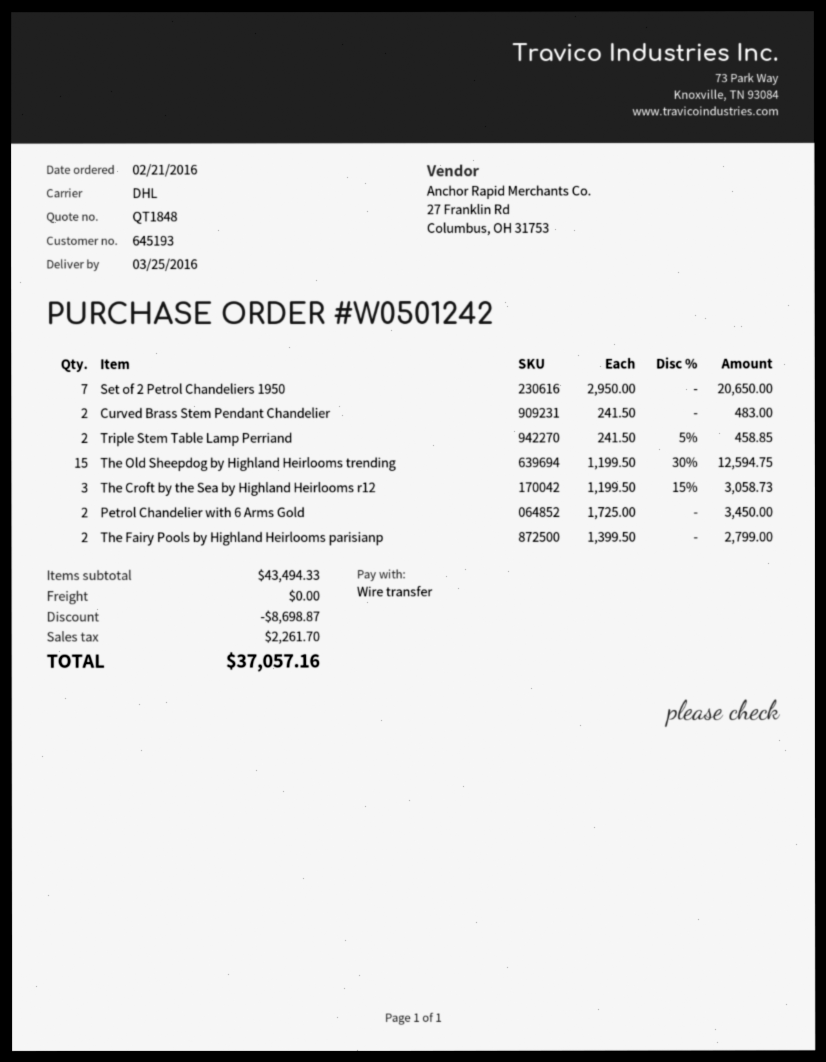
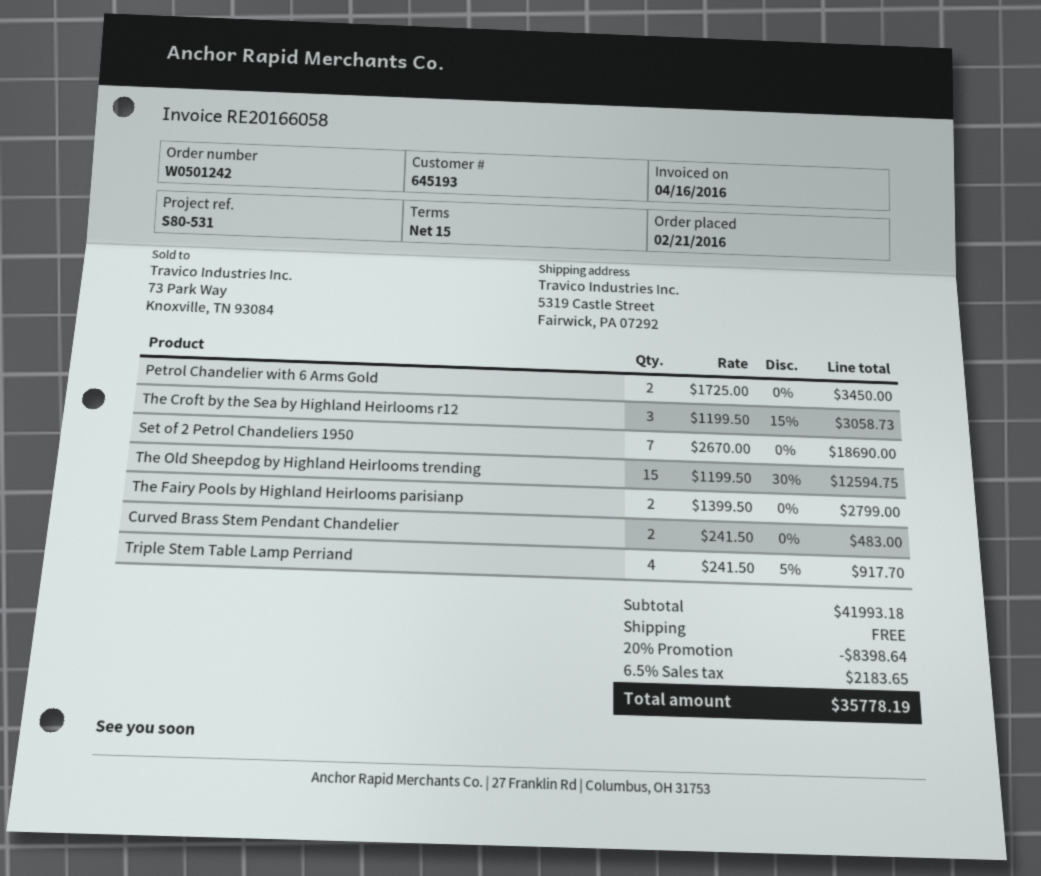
Set of 2 Petrol Chandeliers 1950: 7 x 2950.00 = 20650.00 -> 7 x 2670.00 = 18690.00
Triple Stem Table Lamp Perriand: 2 x 241.50 - 5% = 458.85 -> 4 x 241.50 - 5% = 917.70
subtotal: 43494.33 -> 41993.18
discount: 8698.87 -> 8398.64
tax: 2261.70 -> 2183.65
total: 37057.16 -> 35778.19

